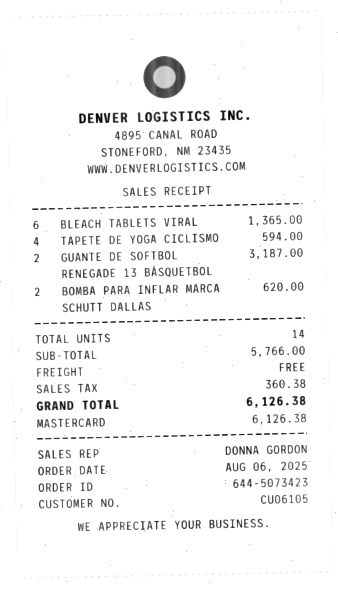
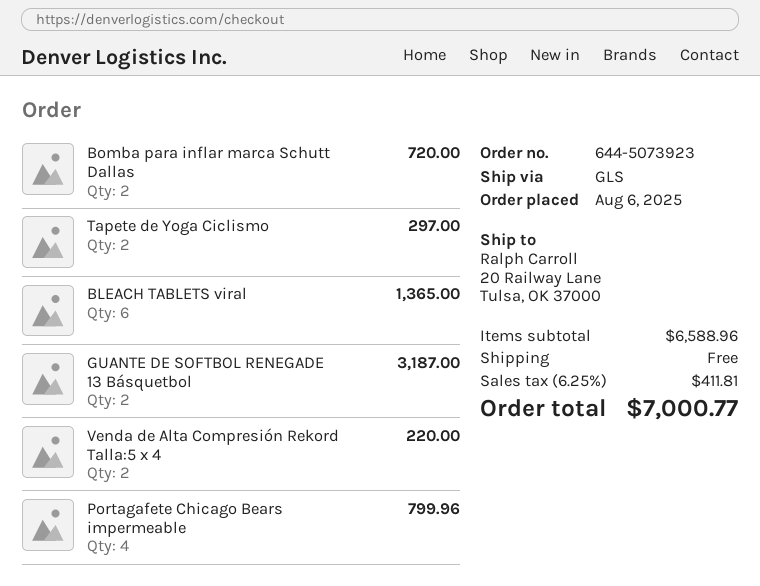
order number: 644-5073423 -> 644-5073923
TAPETE DE YOGA CICLISMO: 4 for 594.00 -> 2 for 297.00
BOMBA PARA INFLAR MARCA SCHUTT DALLAS: 2 for 620.00 -> 2 for 720.00
Venda de Alta Compresión Rekord Talla:5 x 4: none -> 2 for 220.00
Portagafete Chicago Bears impermeable: none -> 4 for 799.96
subtotal: 5766.00 -> 6588.96
tax: 360.38 -> 411.81
total: 6126.38 -> 7000.77

